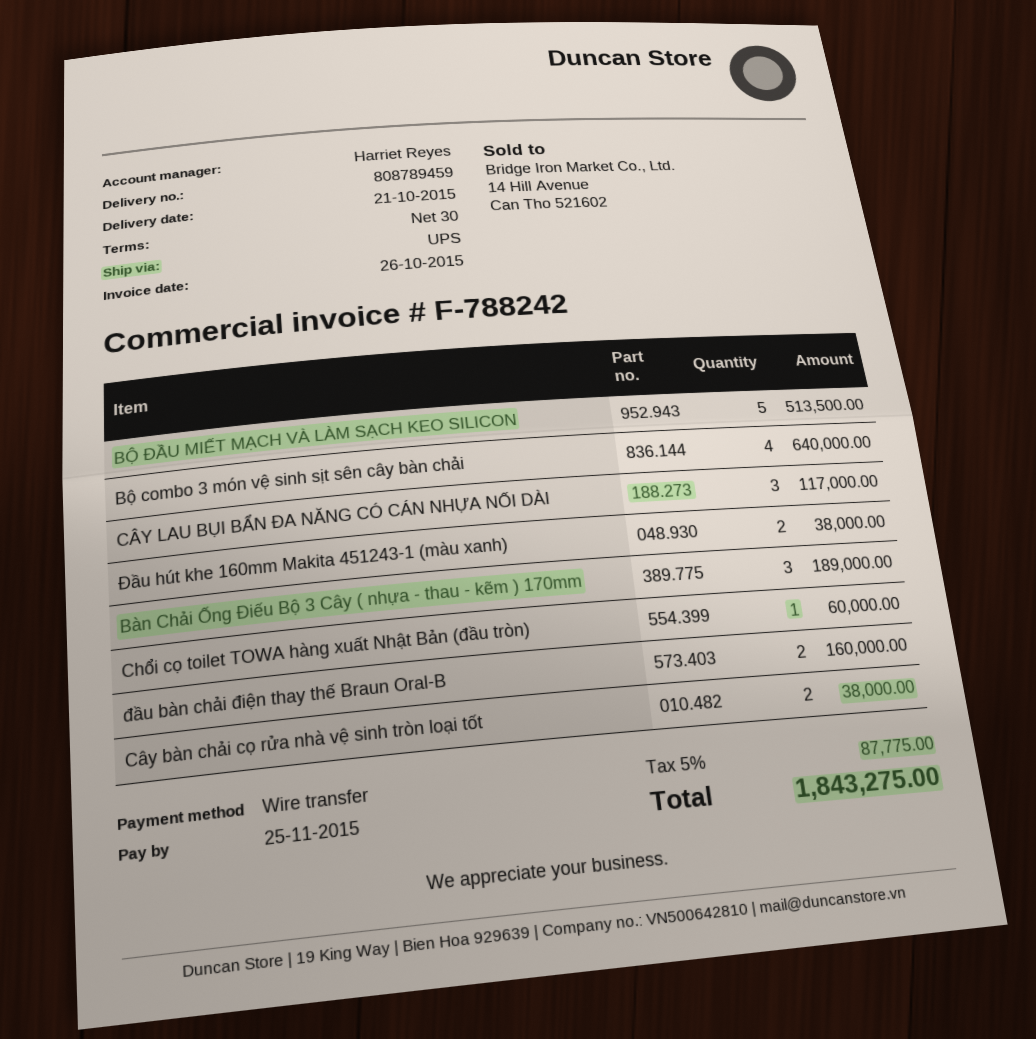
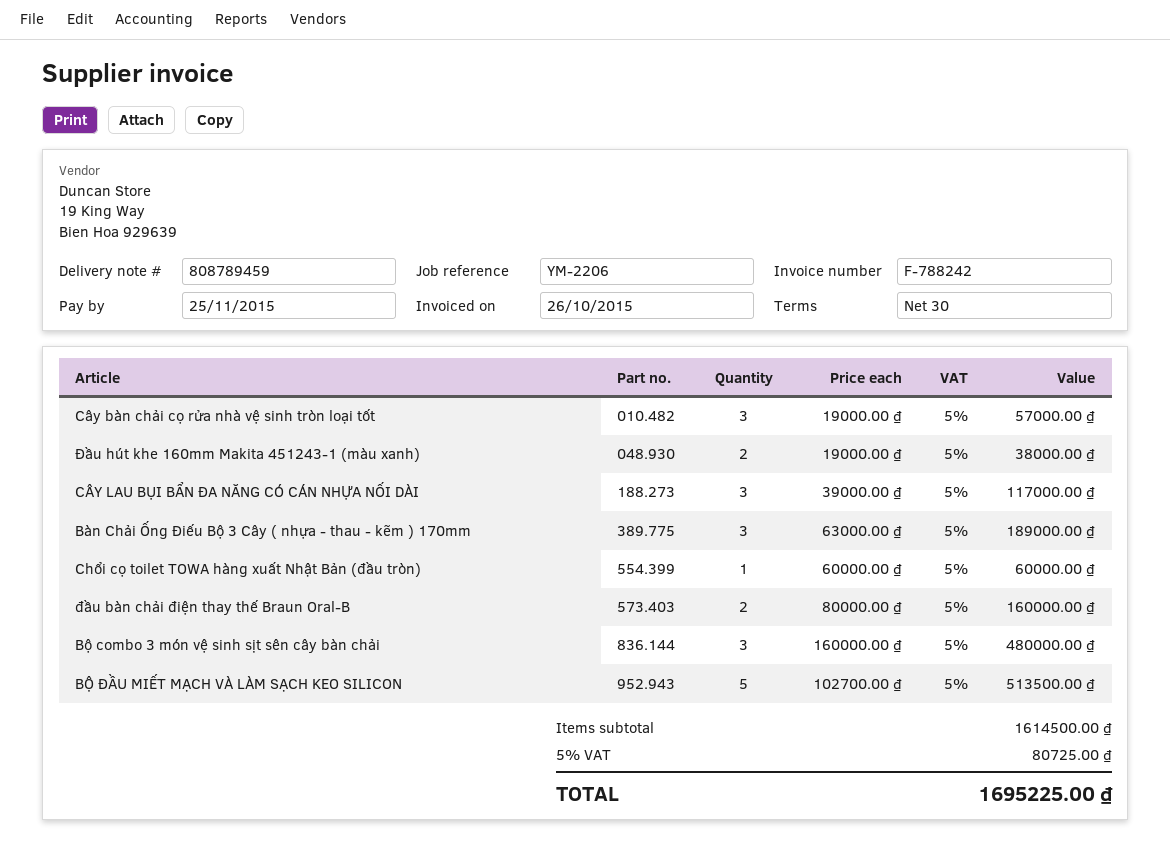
Bộ combo 3 món vệ sinh sịt sên cây bàn chải: 4 for 640000.00 -> 3 for 480000.00
Cây bàn chải cọ rửa nhà vệ sinh tròn loại tốt: 2 for 38000.00 -> 3 for 57000.00
tax: 5% = 87775.00 -> 5% = 80725.00
total: 1843275.00 -> 1695225.00

